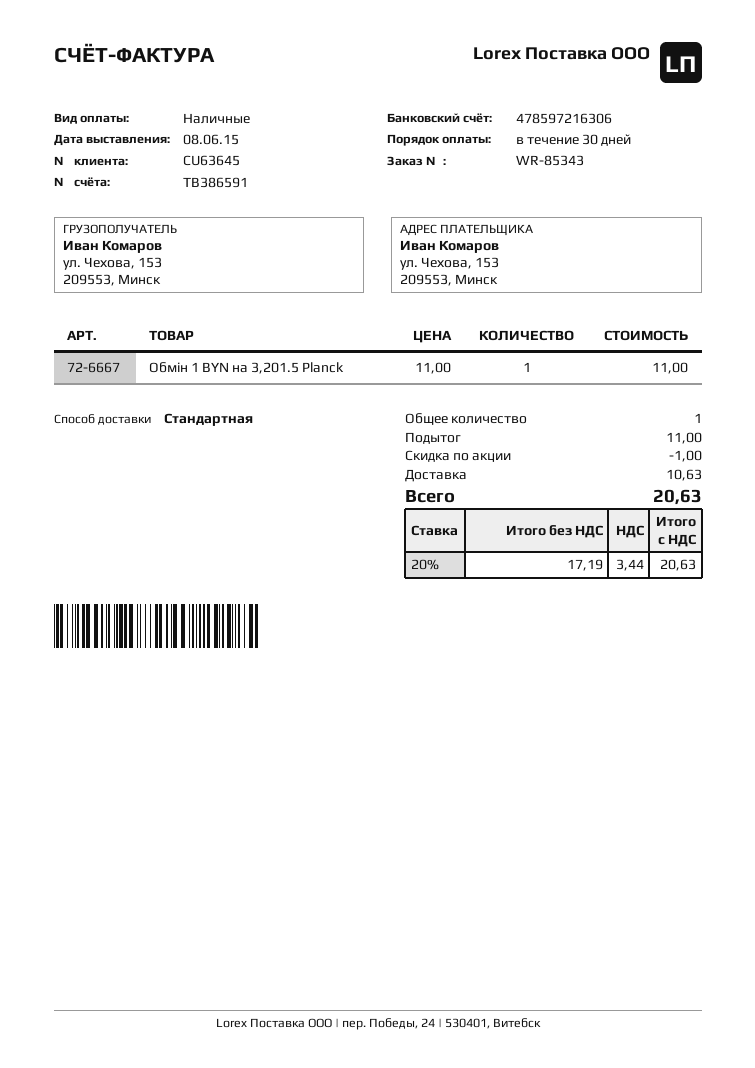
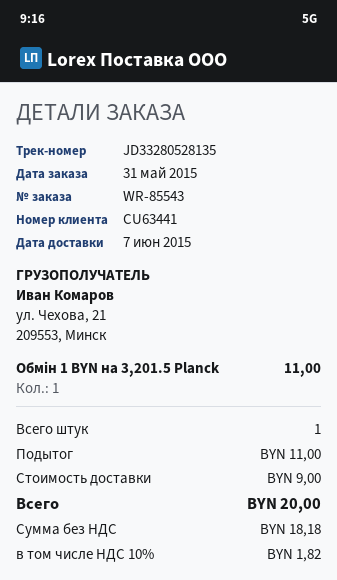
order number: WR-85343 -> WR-85543
customer number: CU63645 -> CU63441
ship to: ул. Чехова, 153, 209553, Минск -> ул. Чехова, 21, 209553, Минск
discount: 1.00 -> none
shipping: 10.63 -> 9.00
net: 17.19 -> 18.18
tax: 20% = 3.44 -> 10% = 1.82
total: 20.63 -> 20.00

